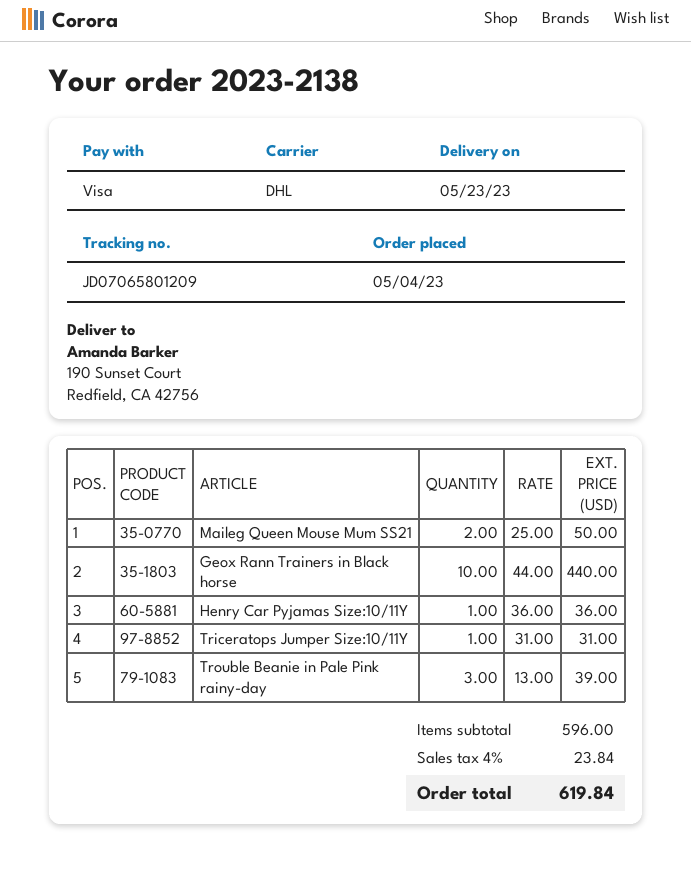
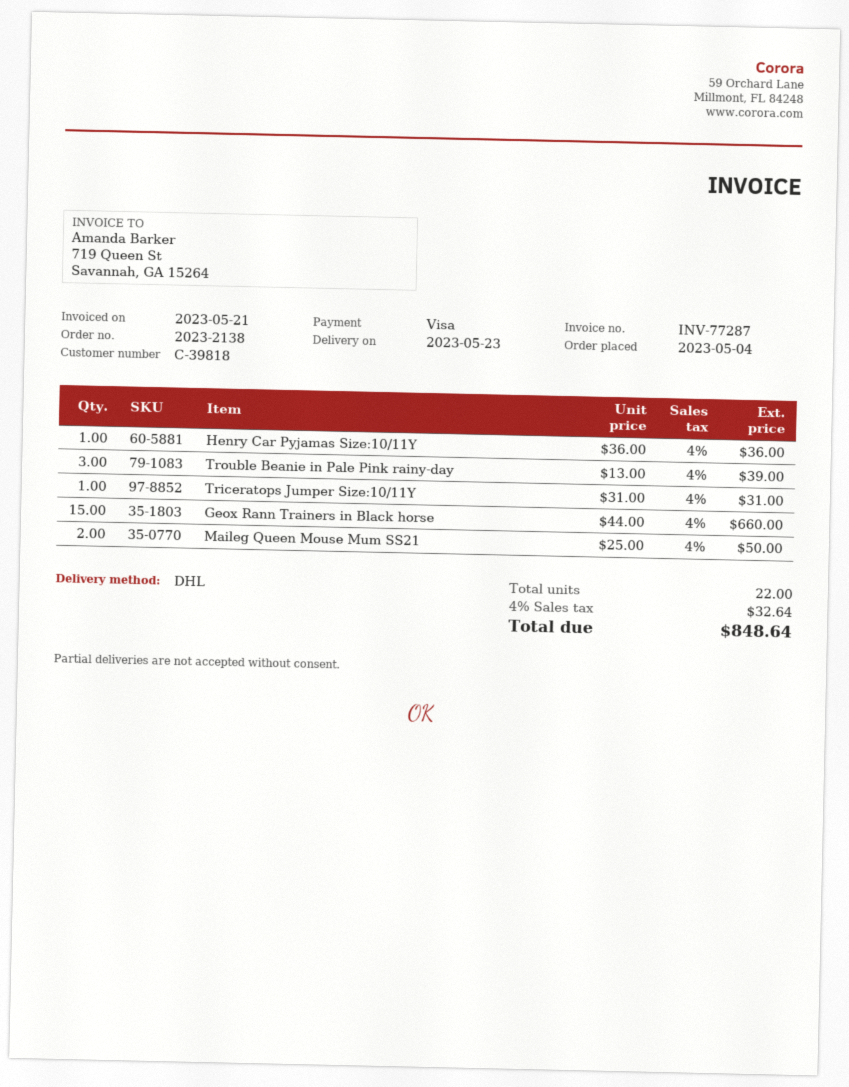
Geox Rann Trainers in Black horse: 10 x 44.00 = 440.00 -> 15 x 44.00 = 660.00
tax: 4% = 23.84 -> 4% = 32.64
total: 619.84 -> 848.64

